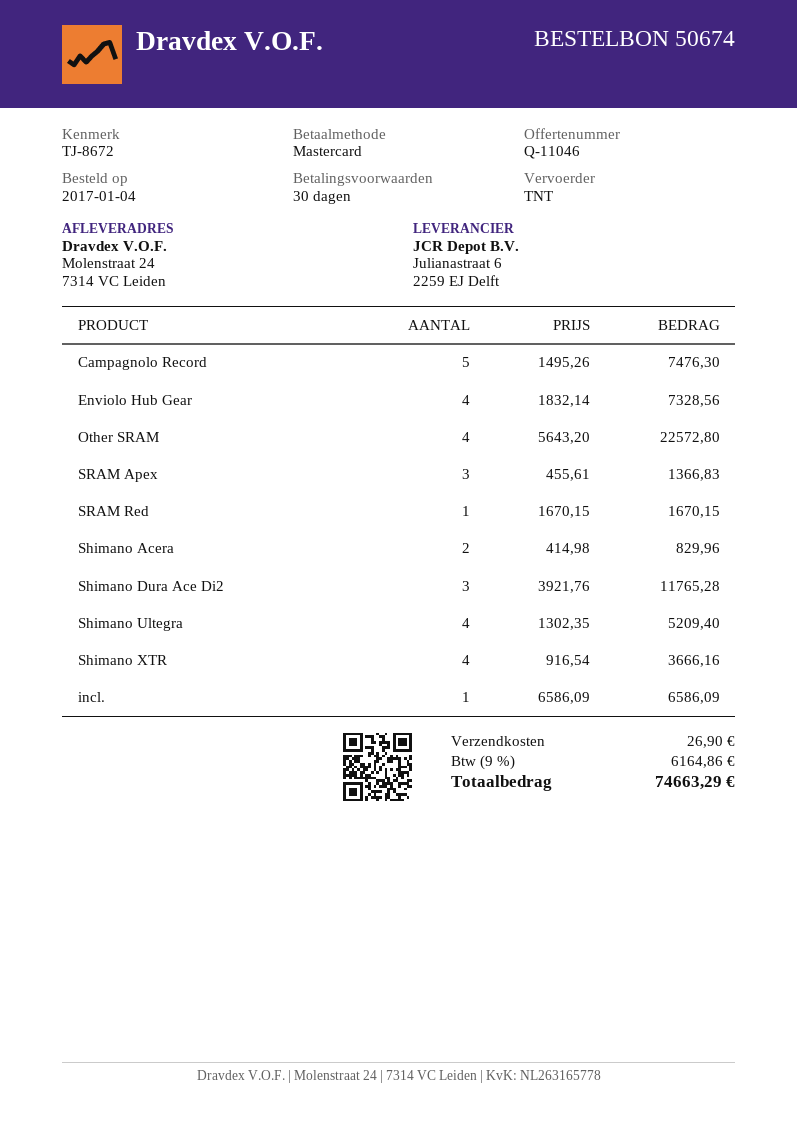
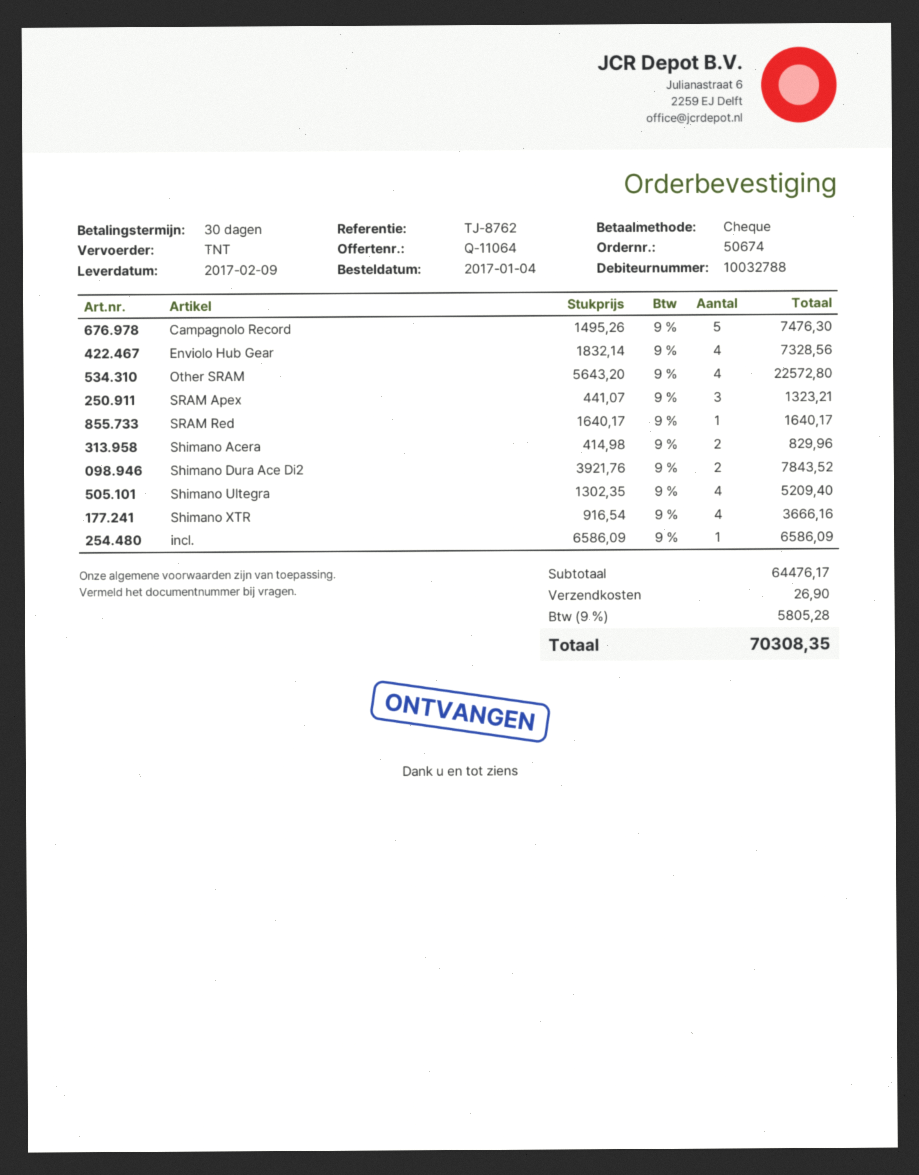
quote number: Q-11046 -> Q-11064
reference: TJ-8672 -> TJ-8762
payment method: Mastercard -> cheque
SRAM Apex: 3 x 455.61 = 1366.83 -> 3 x 441.07 = 1323.21
SRAM Red: 1 x 1670.15 = 1670.15 -> 1 x 1640.17 = 1640.17
Shimano Dura Ace Di2: 3 x 3921.76 = 11765.28 -> 2 x 3921.76 = 7843.52
tax: 9% = 6164.86 -> 9% = 5805.28
total: 74663.29 -> 70308.35

